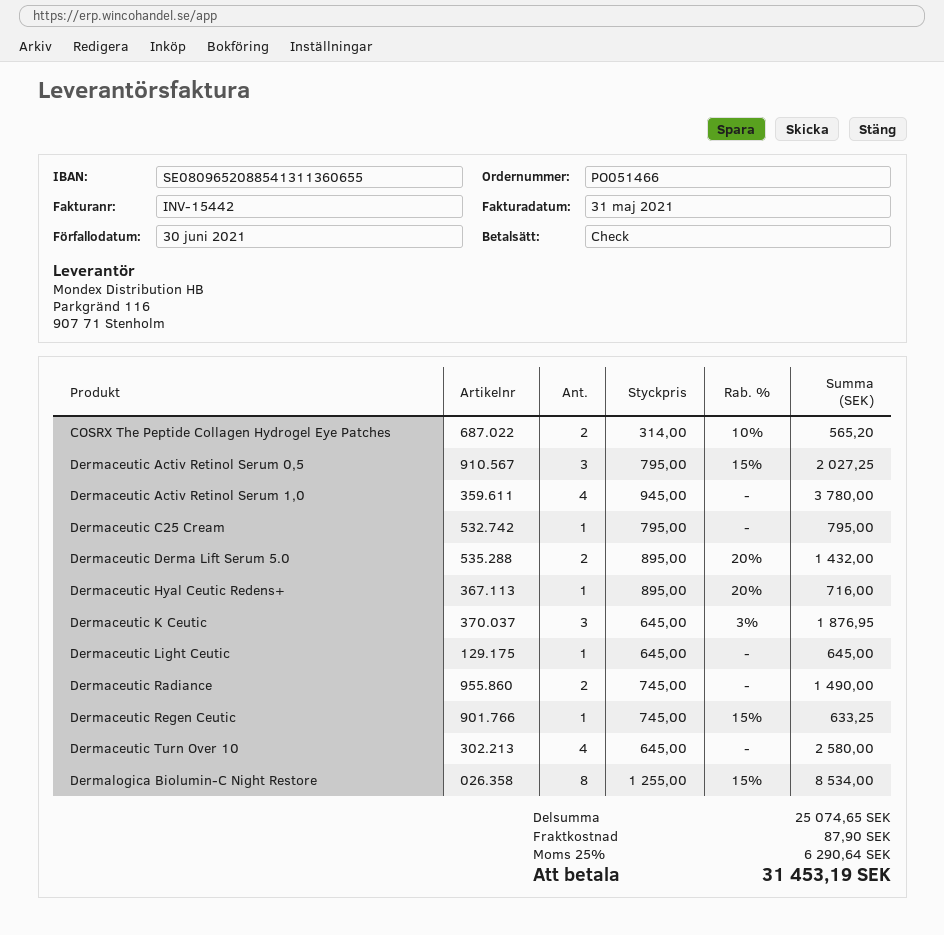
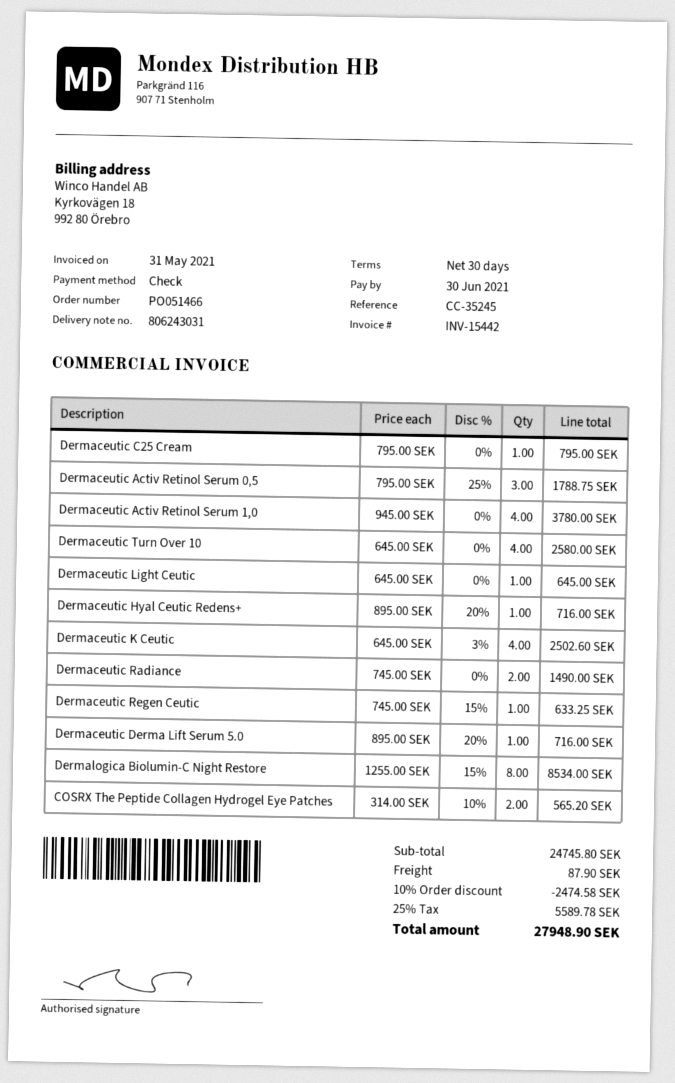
Dermaceutic Activ Retinol Serum 0,5: 3 x 795.00 - 15% = 2027.25 -> 3 x 795.00 - 25% = 1788.75
Dermaceutic Derma Lift Serum 5.0: 2 x 895.00 - 20% = 1432.00 -> 1 x 895.00 - 20% = 716.00
Dermaceutic K Ceutic: 3 x 645.00 - 3% = 1876.95 -> 4 x 645.00 - 3% = 2502.60
subtotal: 25074.65 -> 24745.80
discount: none -> 10% = 2474.58
tax: 25% = 6290.64 -> 25% = 5589.78
total: 31453.19 -> 27948.90

